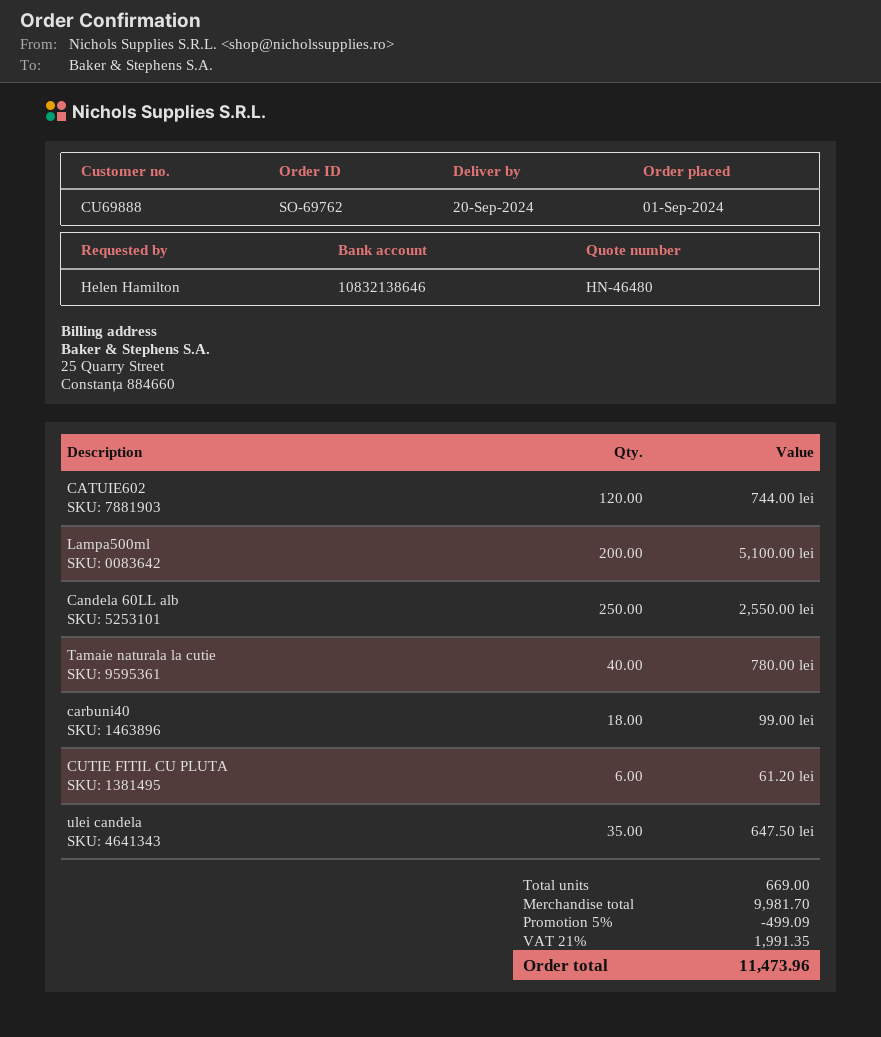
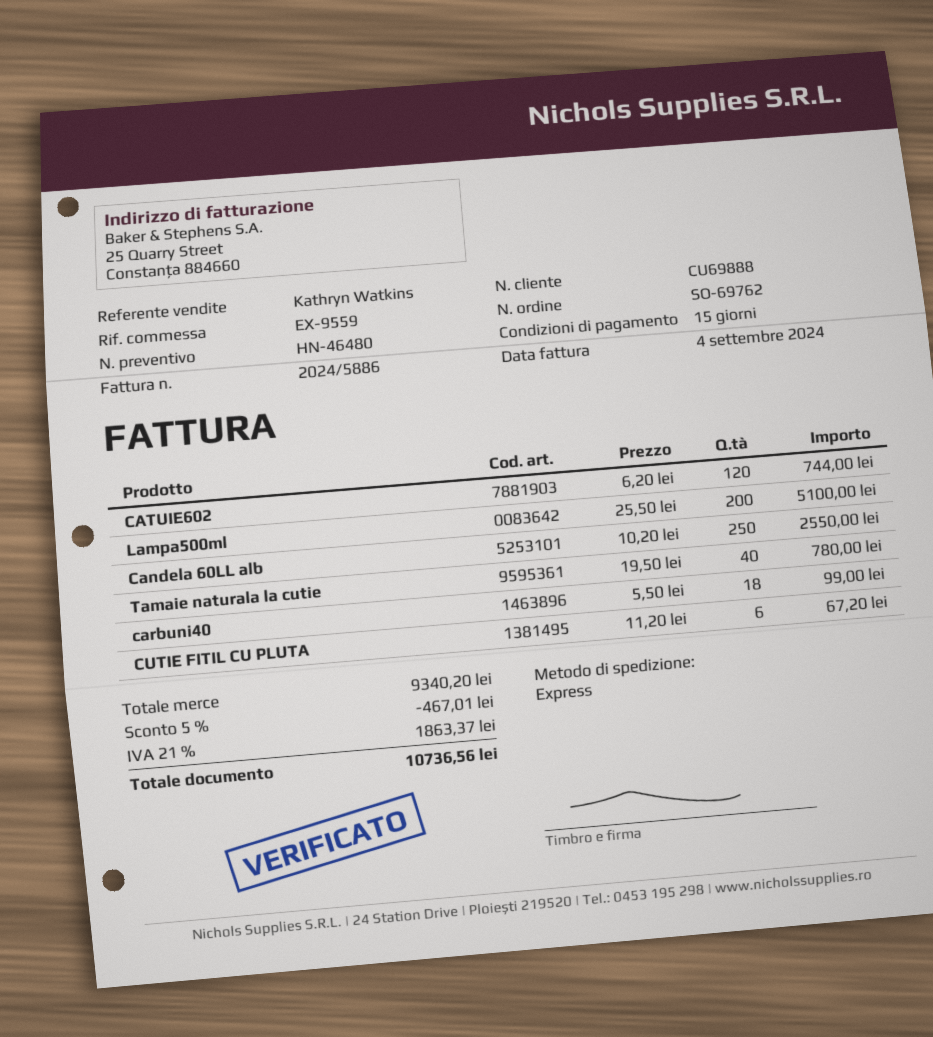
CUTIE FITIL CU PLUTA: 6 for 61.20 -> 6 for 67.20
ulei candela: 35 for 647.50 -> none
subtotal: 9981.70 -> 9340.20
discount: 5% = 499.09 -> 5% = 467.01
tax: 21% = 1991.35 -> 21% = 1863.37
total: 11473.96 -> 10736.56

